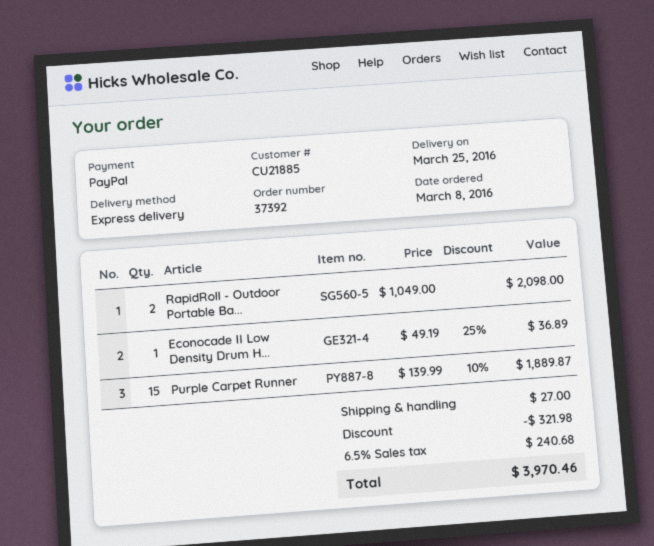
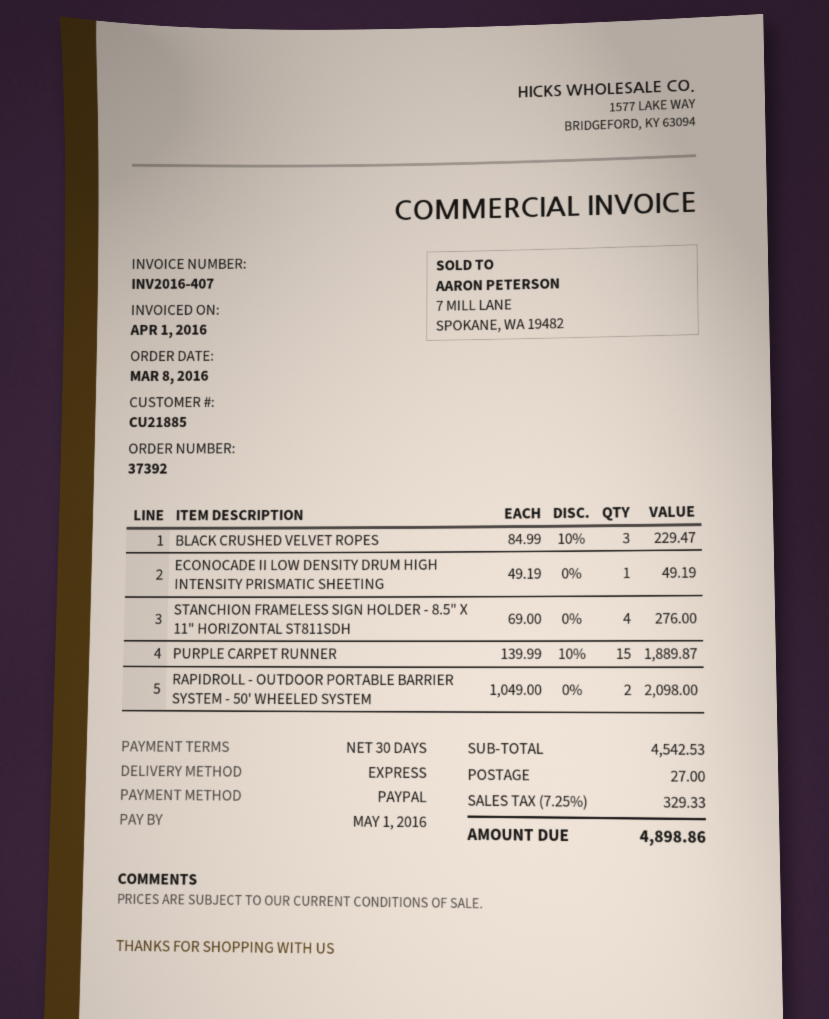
Econocade II Low Density Drum H...: 1 x 49.19 - 25% = 36.89 -> 1 x 49.19 = 49.19
BLACK CRUSHED VELVET ROPES: none -> 3 x 84.99 - 10% = 229.47
STANCHION FRAMELESS SIGN HOLDER - 8.5" X 11" HORIZONTAL ST811SDH: none -> 4 x 69.00 = 276.00
discount: 321.98 -> none
tax: 6.5% = 240.68 -> 7.25% = 329.33
total: 3970.46 -> 4898.86

